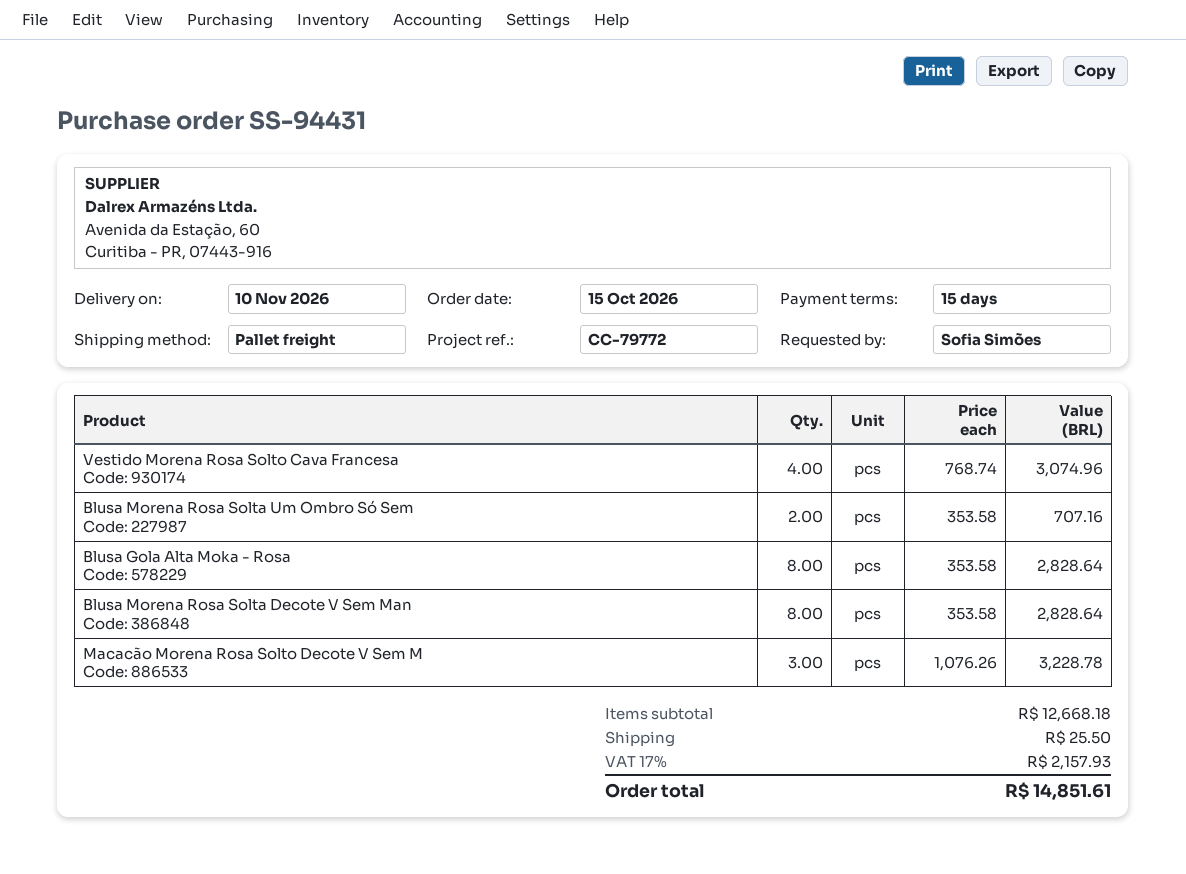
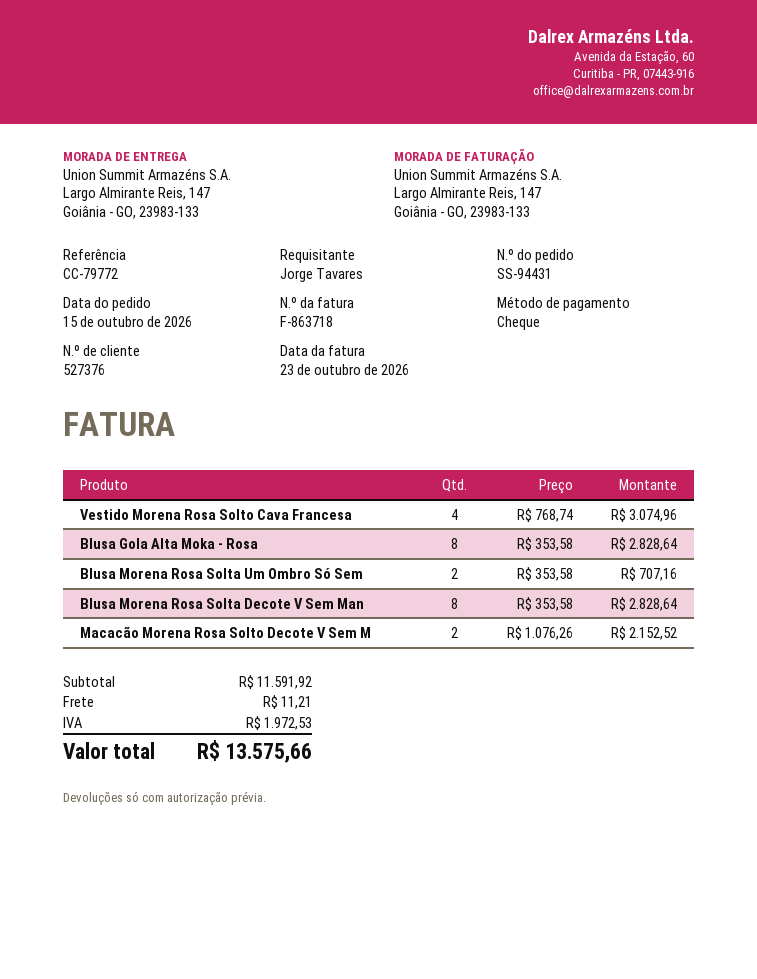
ordered by: Sofia Simões -> Jorge Tavares
Macacão Morena Rosa Solto Decote V Sem M: 3 x 1076.26 = 3228.78 -> 2 x 1076.26 = 2152.52
subtotal: 12668.18 -> 11591.92
shipping: 25.50 -> 11.21
tax: 2157.93 -> 1972.53
total: 14851.61 -> 13575.66

